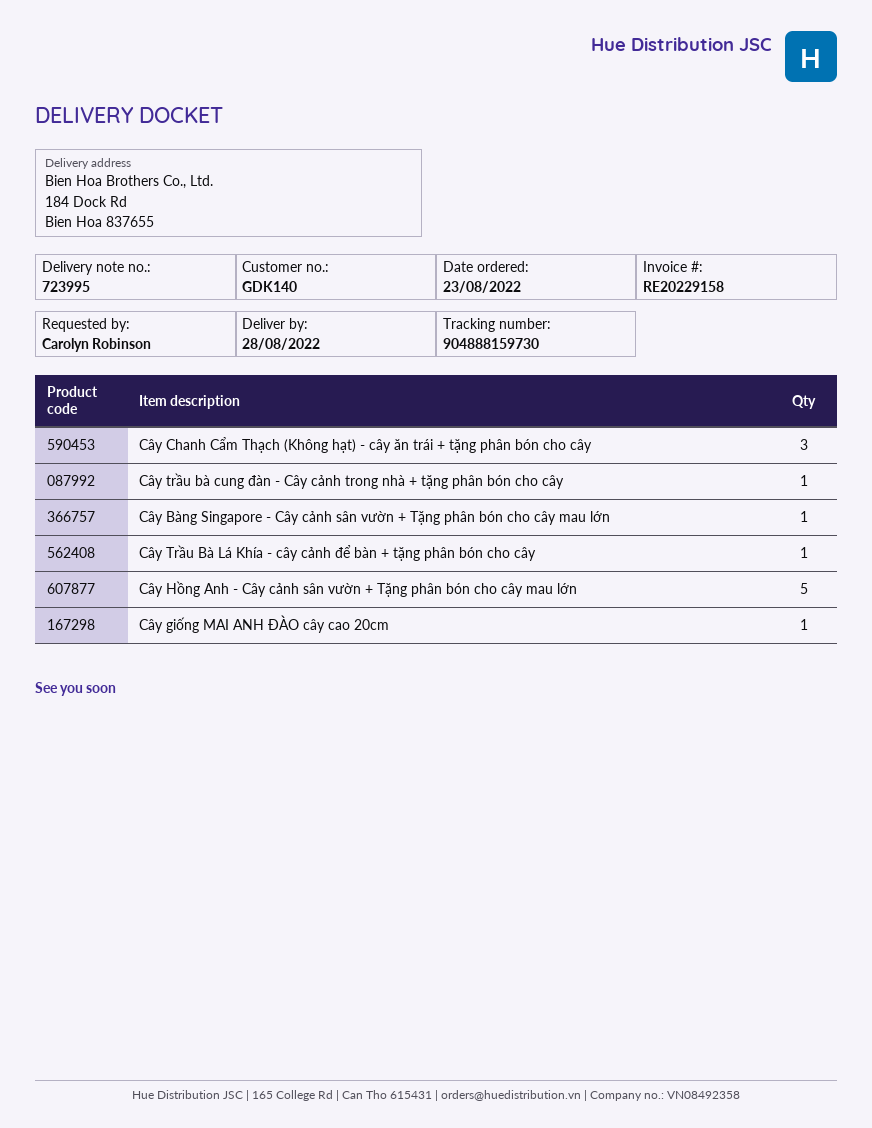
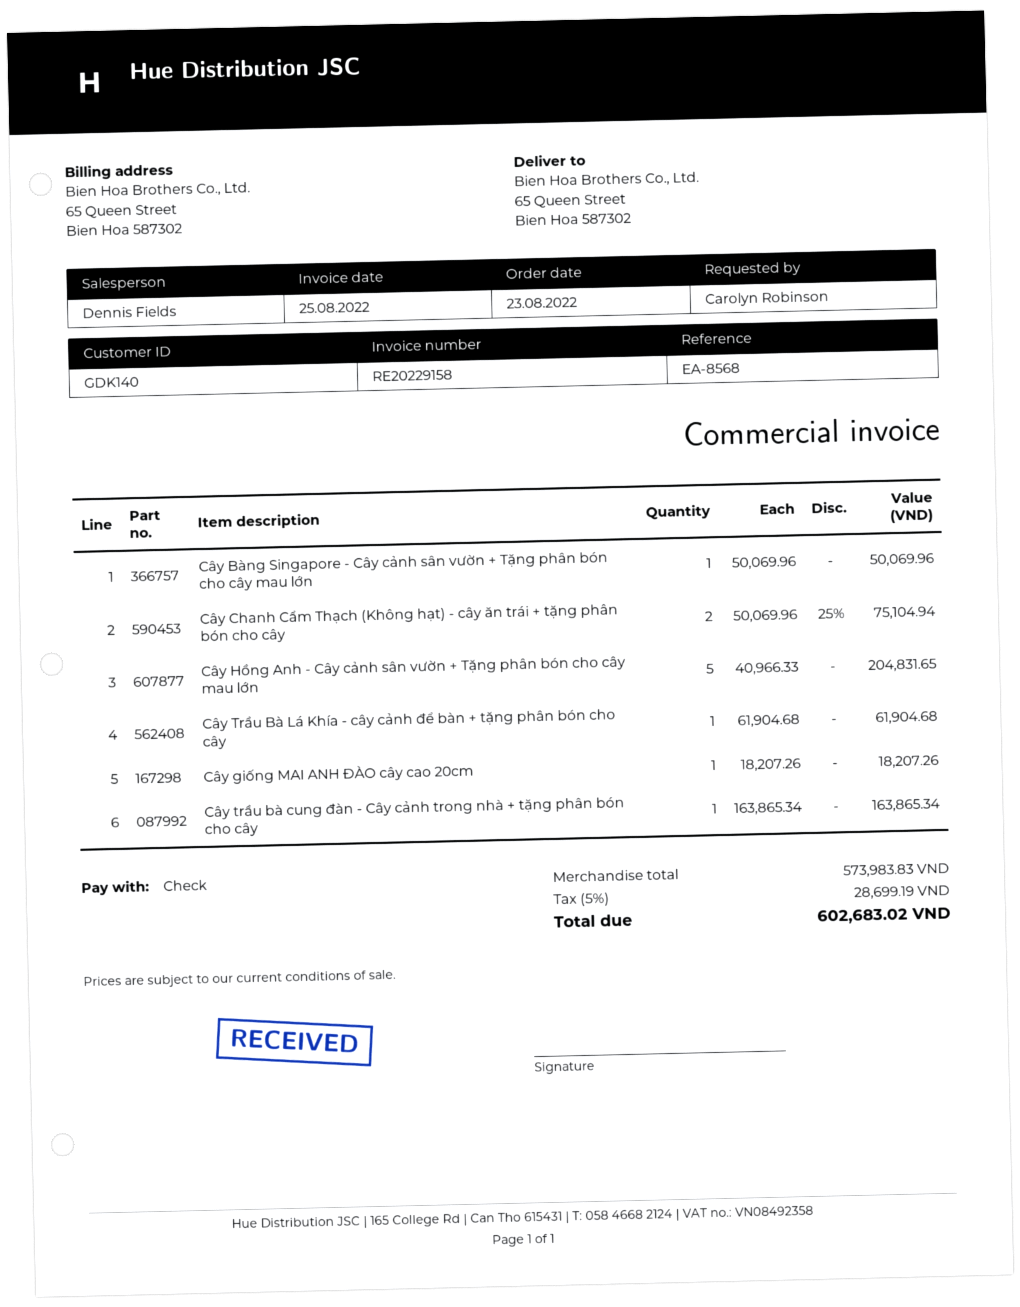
ship to: 184 Dock Rd, Bien Hoa 837655 -> 65 Queen Street, Bien Hoa 587302
Cây Chanh Cẩm Thạch (Không hạt) - cây ăn trái + tặng phân bón cho cây: 3 -> 2

